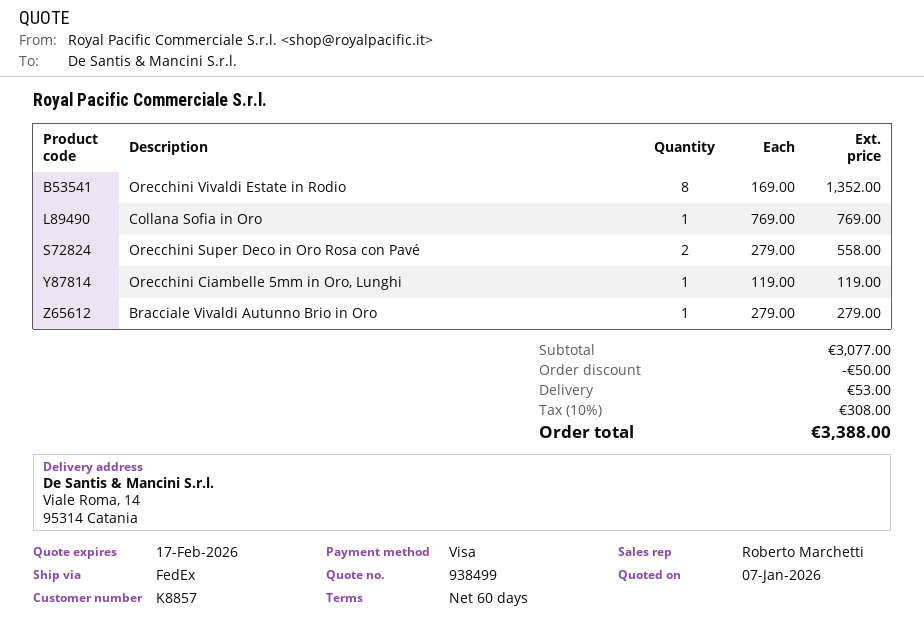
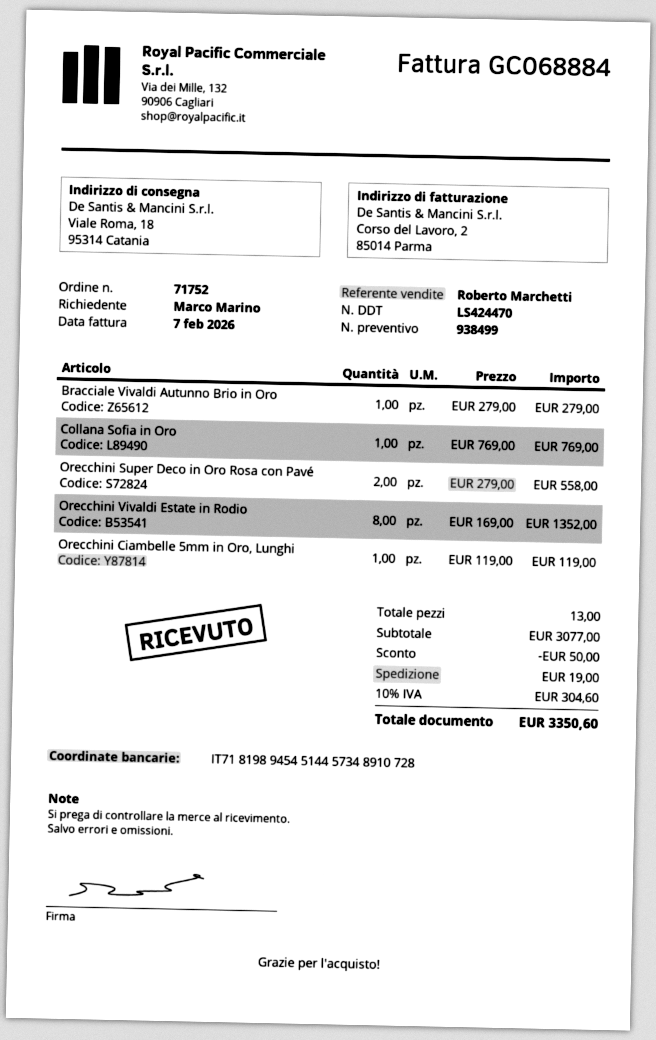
ship to: Viale Roma, 14, 95314 Catania -> Viale Roma, 18, 95314 Catania
shipping: 53.00 -> 19.00
tax: 10% = 308.00 -> 10% = 304.60
total: 3388.00 -> 3350.60

